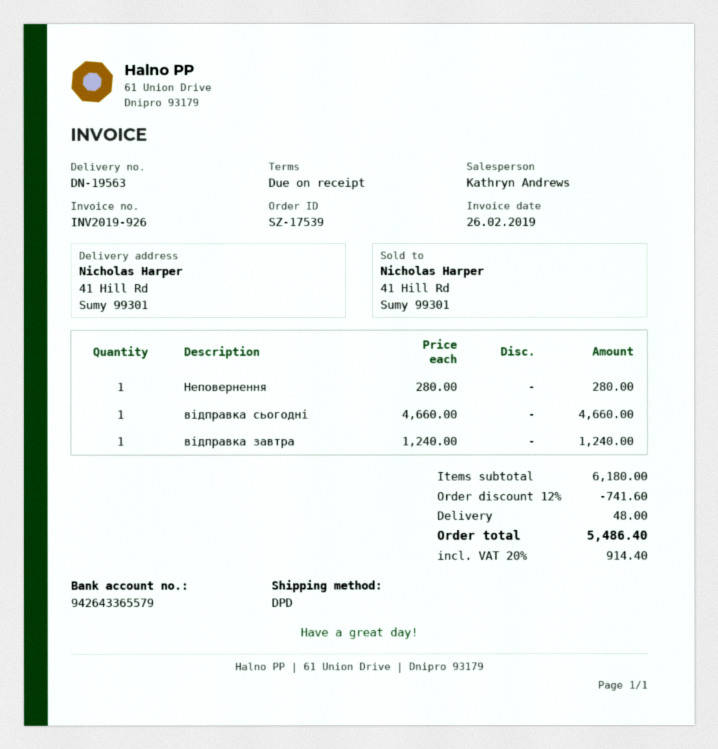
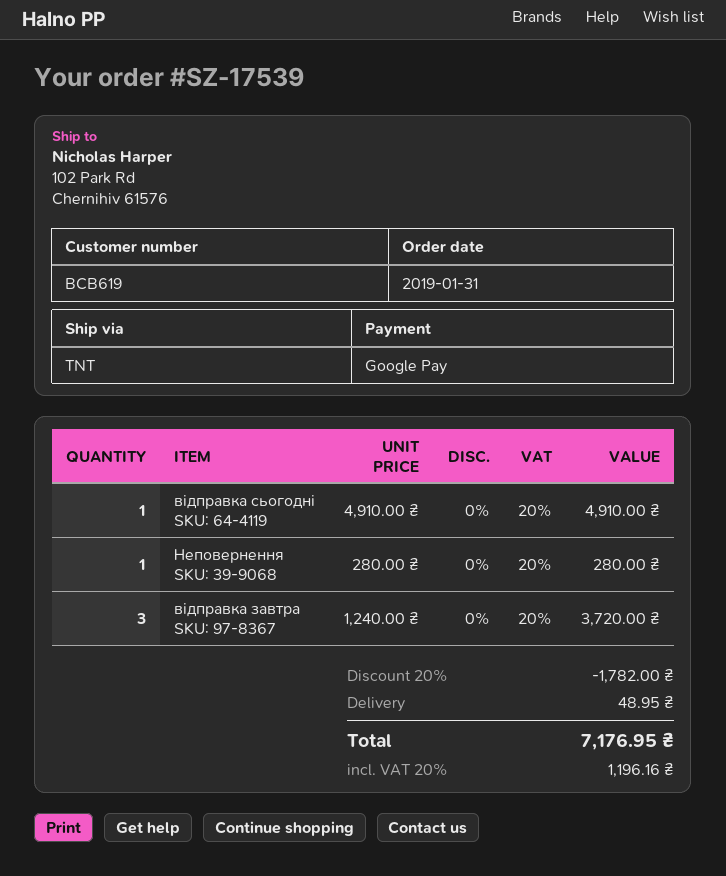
shipping method: DPD -> TNT
ship to: 41 Hill Rd, Sumy 99301 -> 102 Park Rd, Chernihiv 61576
відправка сьогодні: 1 x 4660.00 = 4660.00 -> 1 x 4910.00 = 4910.00
відправка завтра: 1 x 1240.00 = 1240.00 -> 3 x 1240.00 = 3720.00
discount: 12% = 741.60 -> 20% = 1782.00
shipping: 48.00 -> 48.95
tax: 20% = 914.40 -> 20% = 1196.16
total: 5486.40 -> 7176.95

